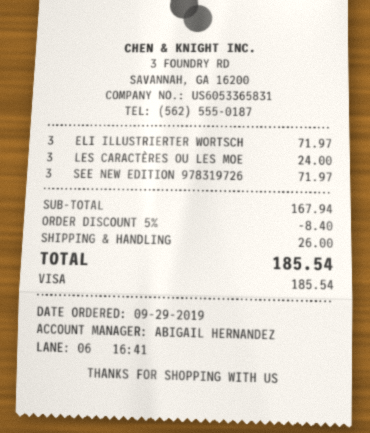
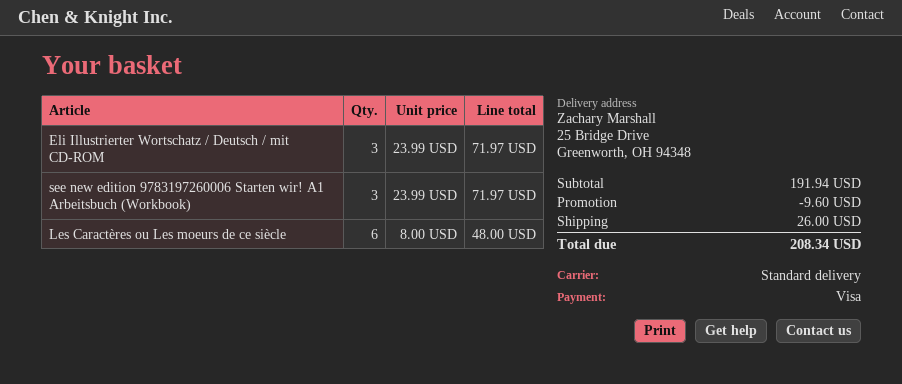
LES CARACTÈRES OU LES MOE: 3 for 24.00 -> 6 for 48.00
subtotal: 167.94 -> 191.94
discount: 8.40 -> 9.60
total: 185.54 -> 208.34

